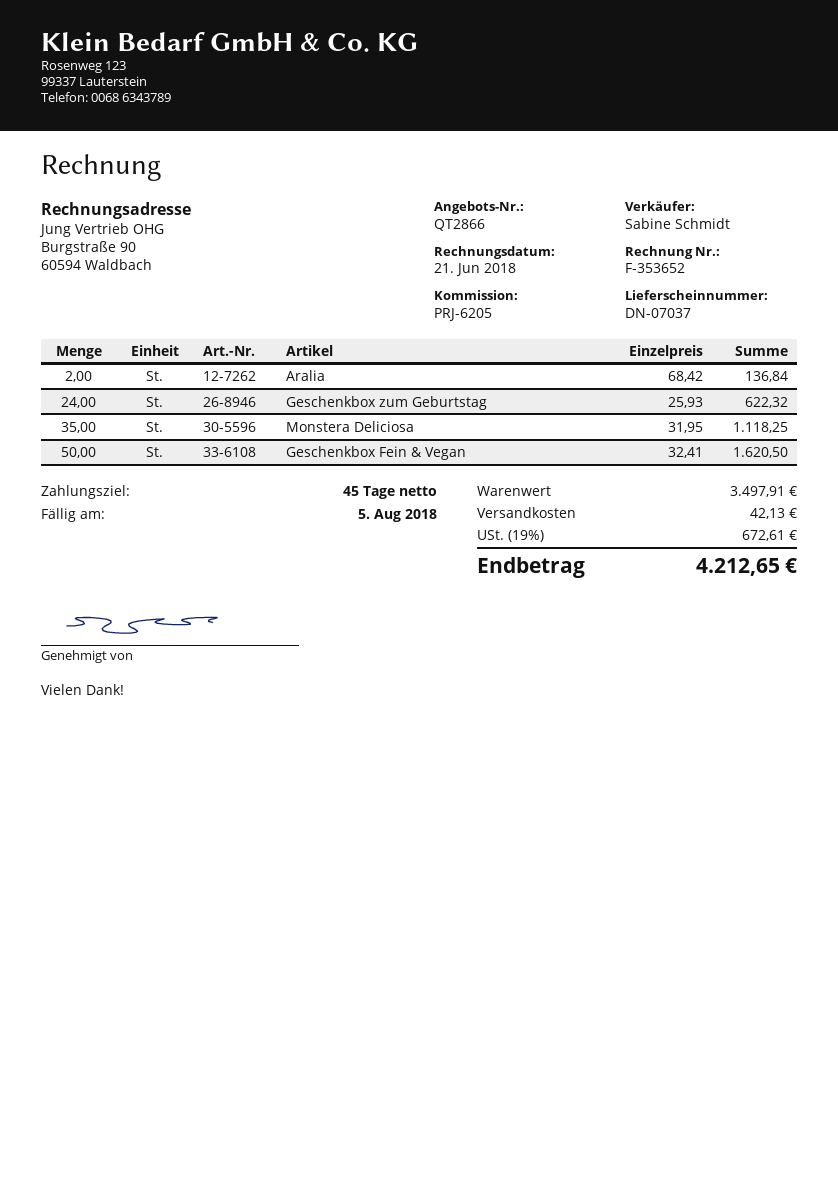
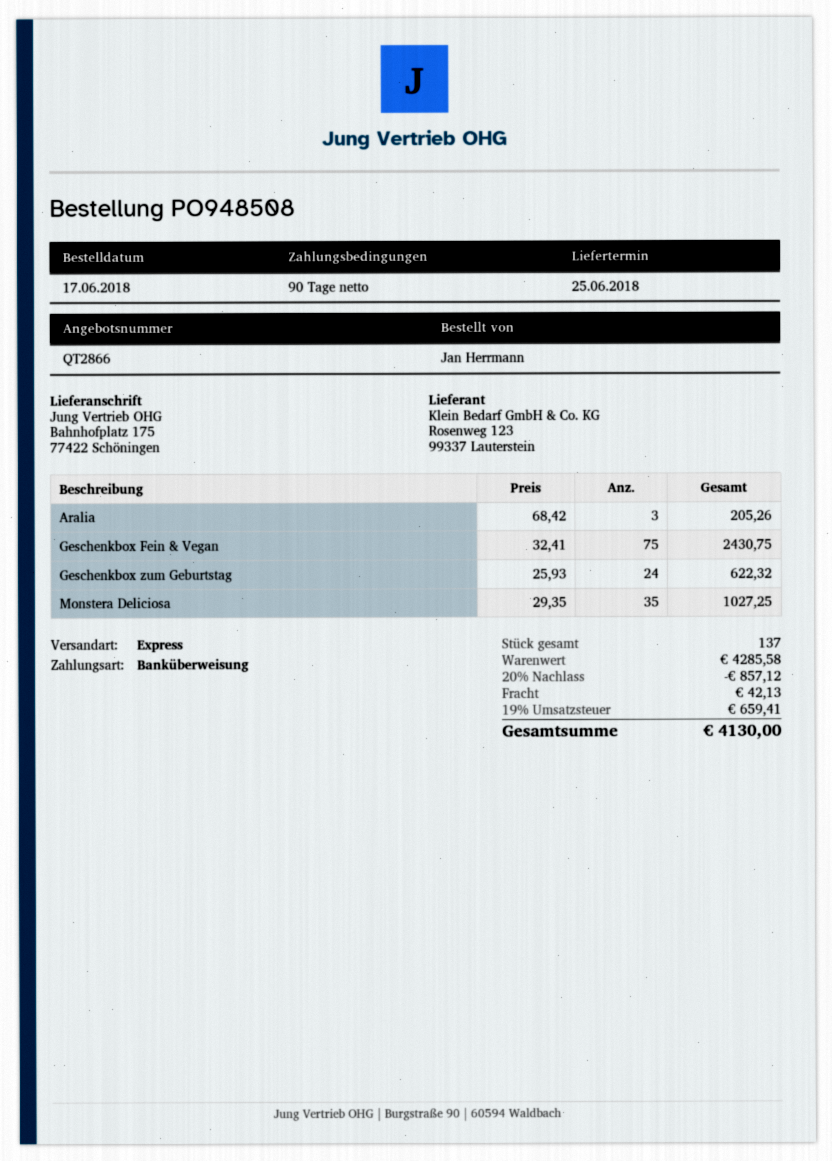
payment terms: 45 days -> 90 days
Aralia: 2 x 68.42 = 136.84 -> 3 x 68.42 = 205.26
Monstera Deliciosa: 35 x 31.95 = 1118.25 -> 35 x 29.35 = 1027.25
Geschenkbox Fein & Vegan: 50 x 32.41 = 1620.50 -> 75 x 32.41 = 2430.75
subtotal: 3497.91 -> 4285.58
discount: none -> 20% = 857.12
tax: 19% = 672.61 -> 19% = 659.41
total: 4212.65 -> 4130.00

